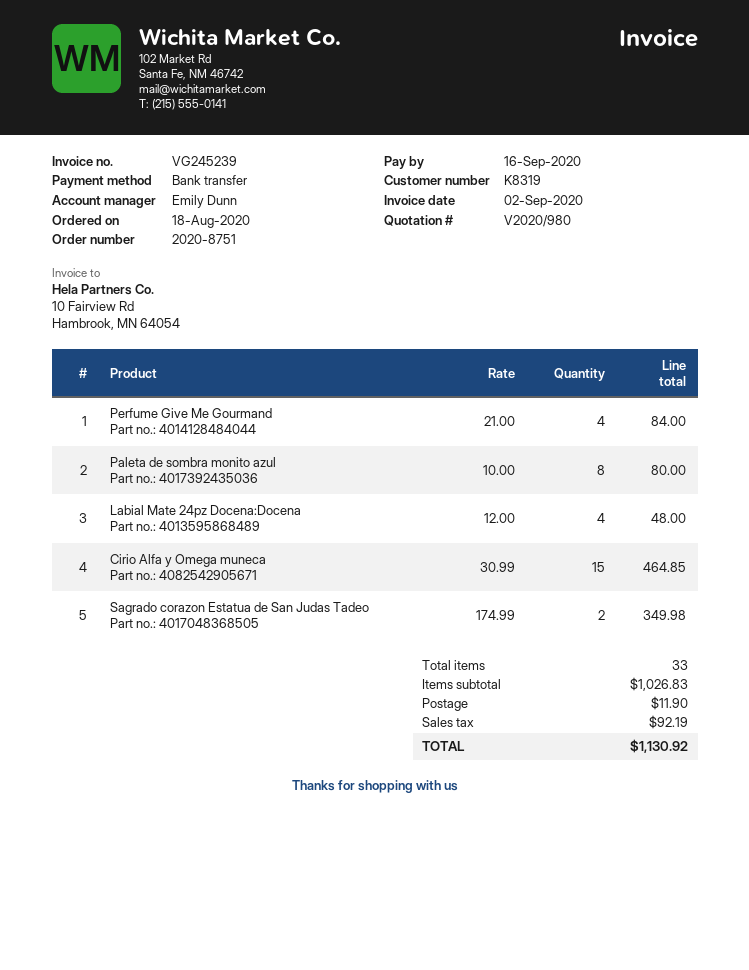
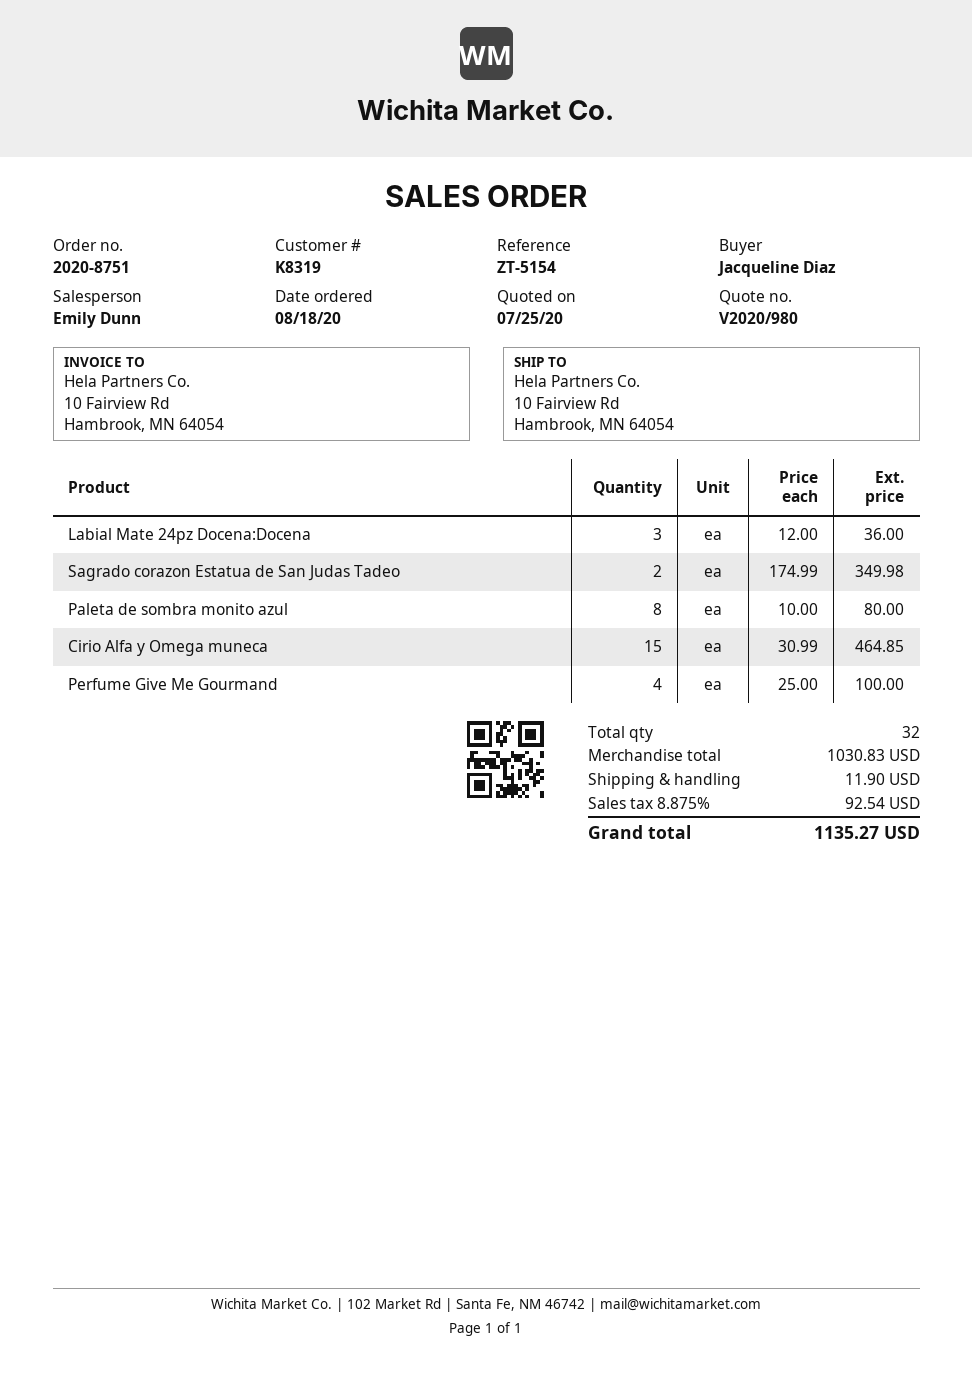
Perfume Give Me Gourmand: 4 x 21.00 = 84.00 -> 4 x 25.00 = 100.00
Labial Mate 24pz Docena:Docena: 4 x 12.00 = 48.00 -> 3 x 12.00 = 36.00
total quantity: 33 -> 32
subtotal: 1026.83 -> 1030.83
tax: 92.19 -> 92.54
total: 1130.92 -> 1135.27

